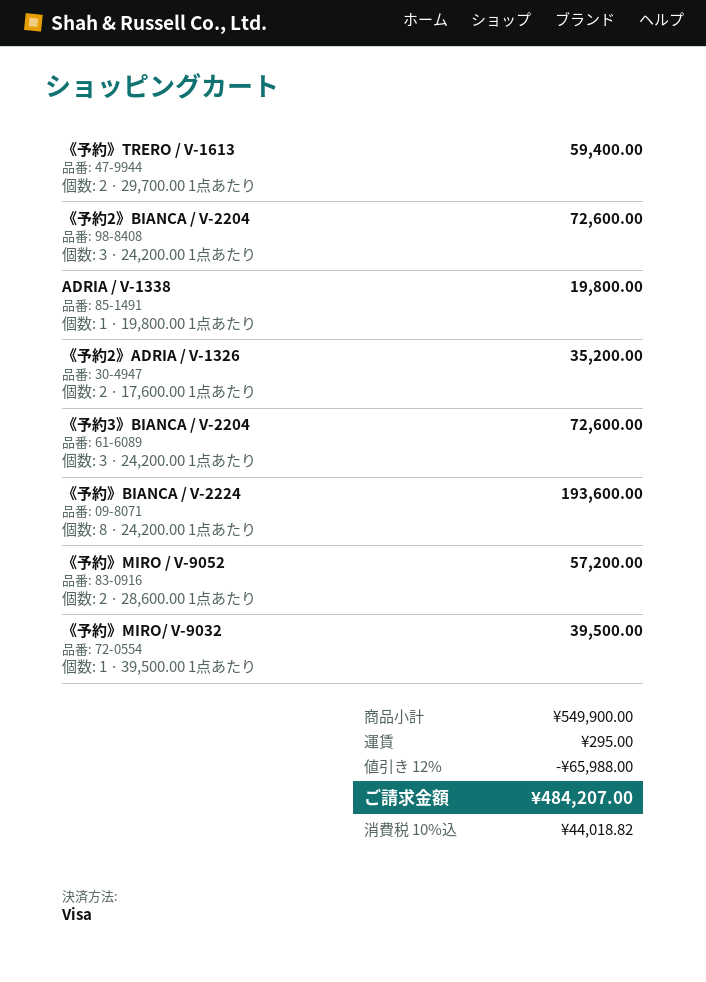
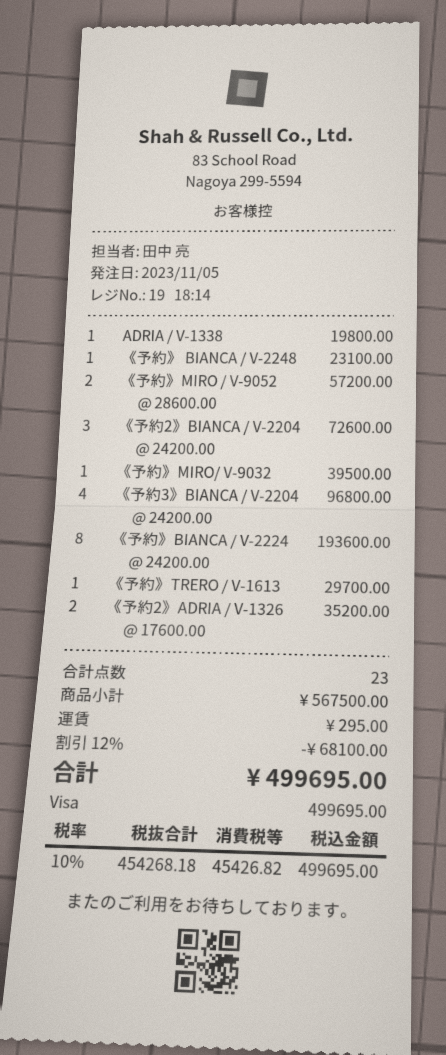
《予約》TRERO / V-1613: 2 x 29700.00 = 59400.00 -> 1 x 29700.00 = 29700.00
《予約3》BIANCA / V-2204: 3 x 24200.00 = 72600.00 -> 4 x 24200.00 = 96800.00
《予約》 BIANCA / V-2248: none -> 1 x 23100.00 = 23100.00
subtotal: 549900.00 -> 567500.00
discount: 12% = 65988.00 -> 12% = 68100.00
tax: 10% = 44018.82 -> 10% = 45426.82
total: 484207.00 -> 499695.00

